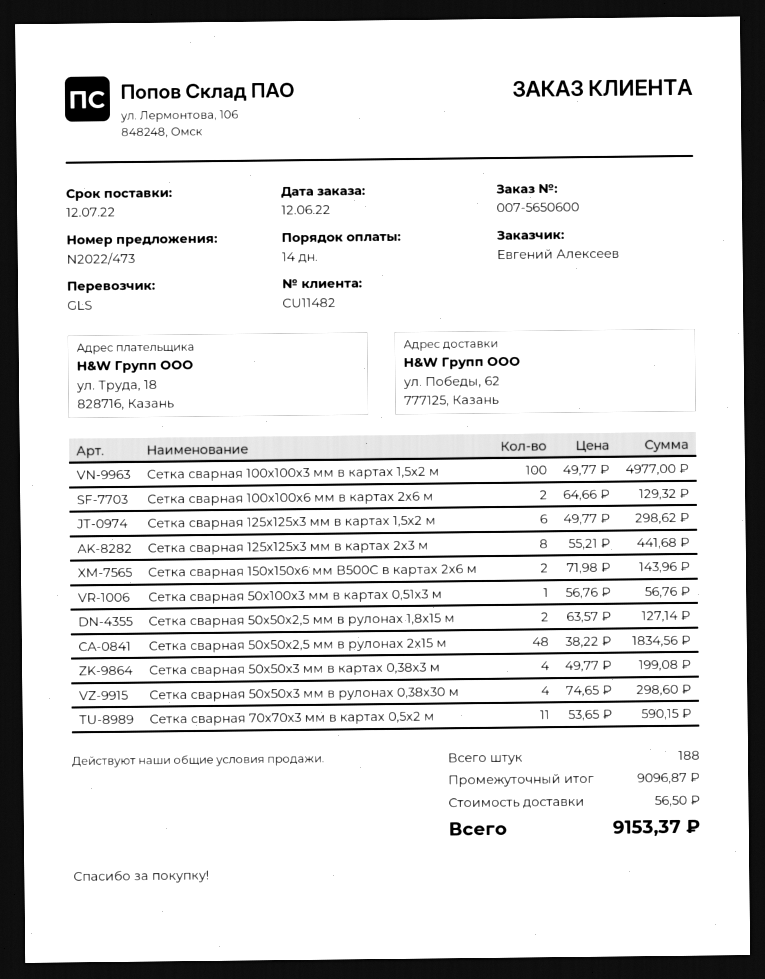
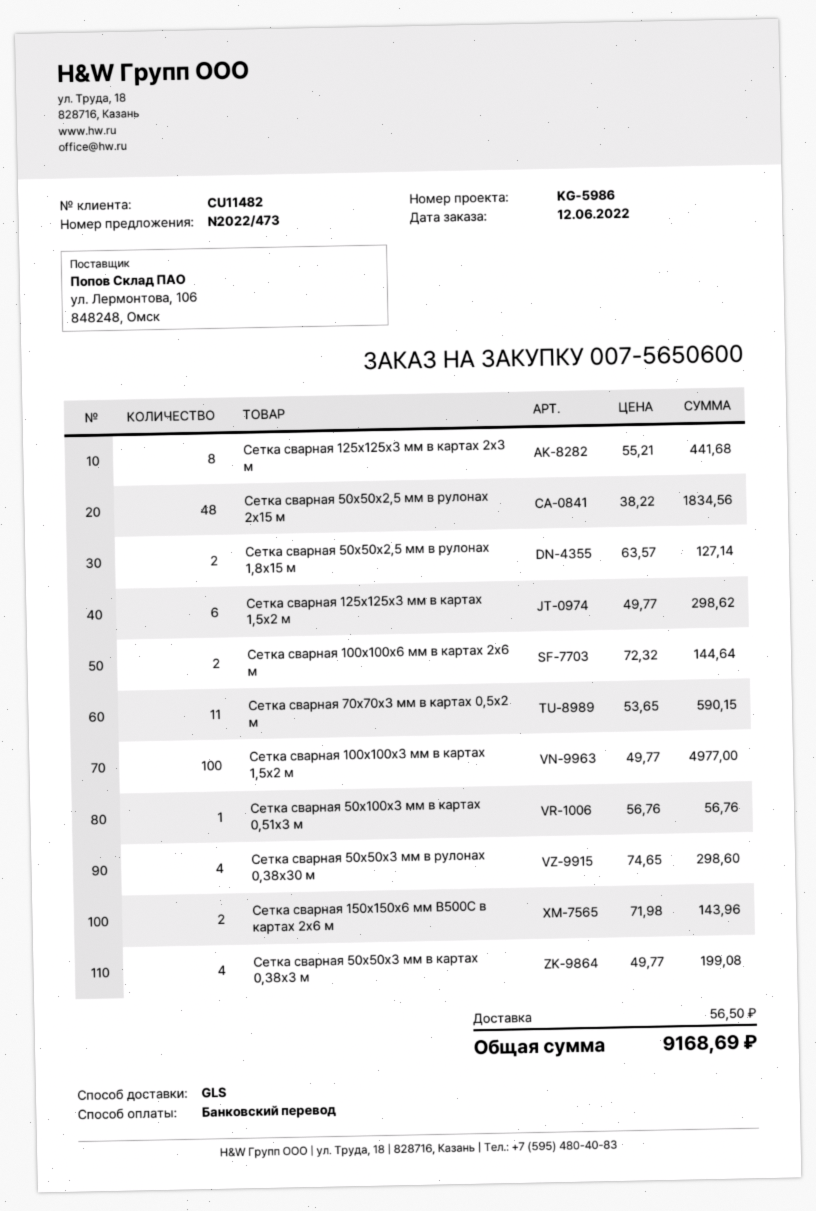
Сетка сварная 100х100х6 мм в картах 2х6 м: 2 x 64.66 = 129.32 -> 2 x 72.32 = 144.64
total: 9153.37 -> 9168.69

